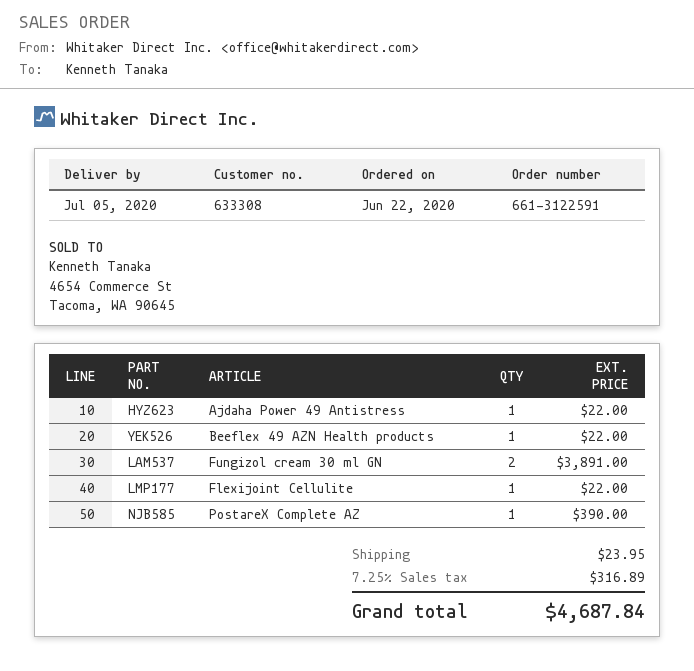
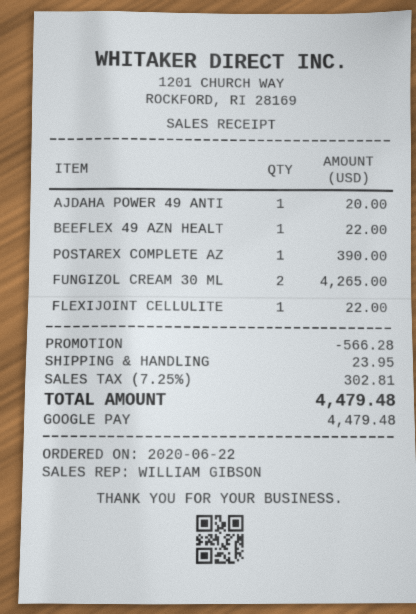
Ajdaha Power 49 Antistress: 1 for 22.00 -> 1 for 20.00
Fungizol cream 30 ml GN: 2 for 3891.00 -> 2 for 4265.00
discount: none -> 566.28
tax: 7.25% = 316.89 -> 7.25% = 302.81
total: 4687.84 -> 4479.48

